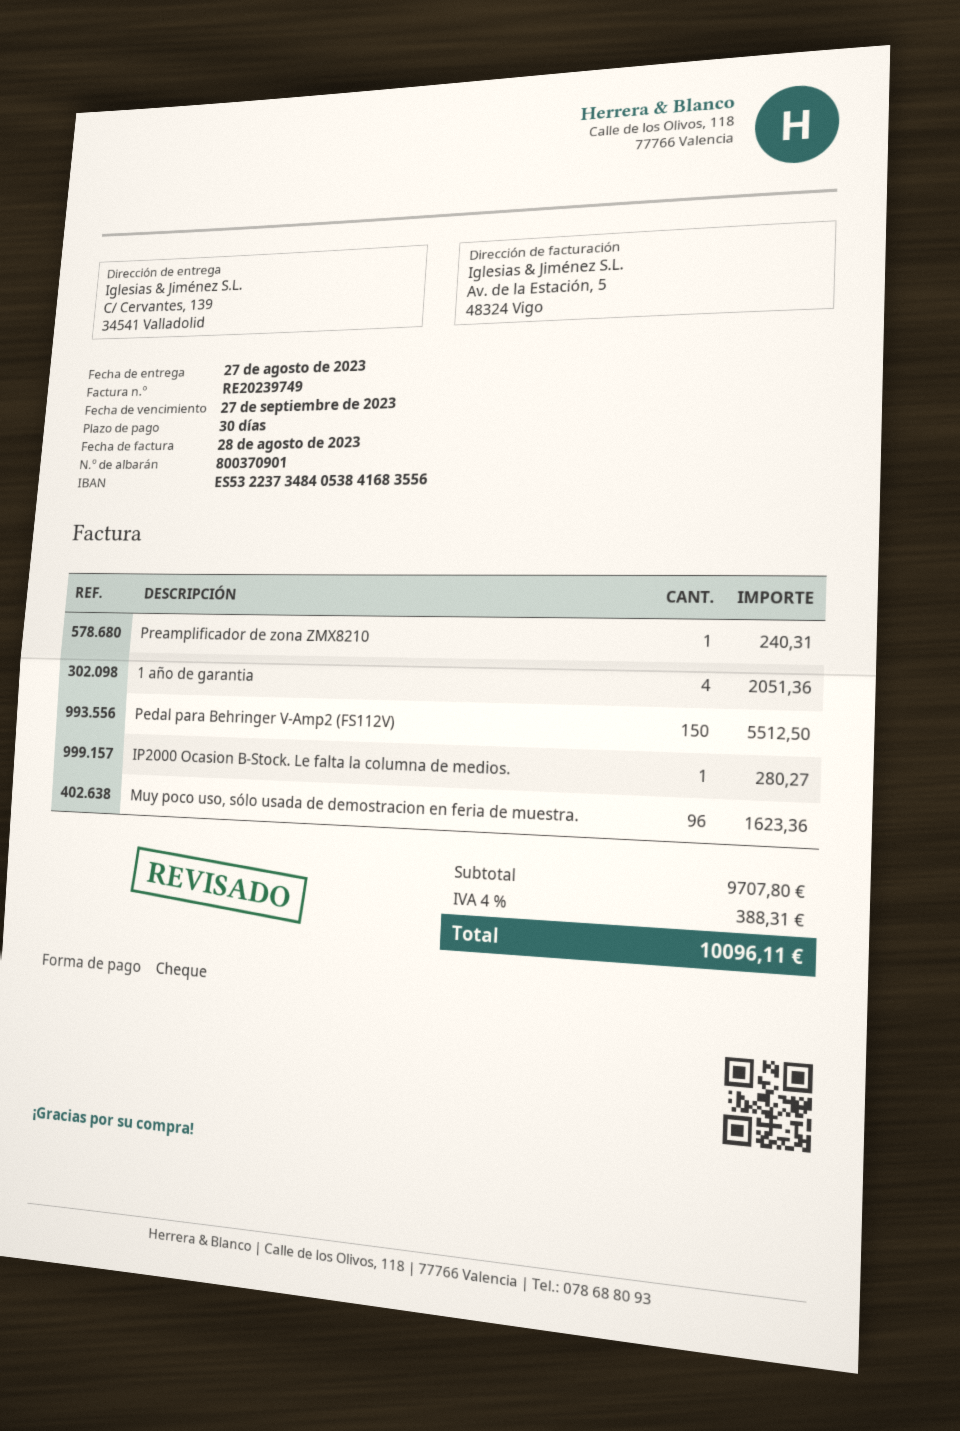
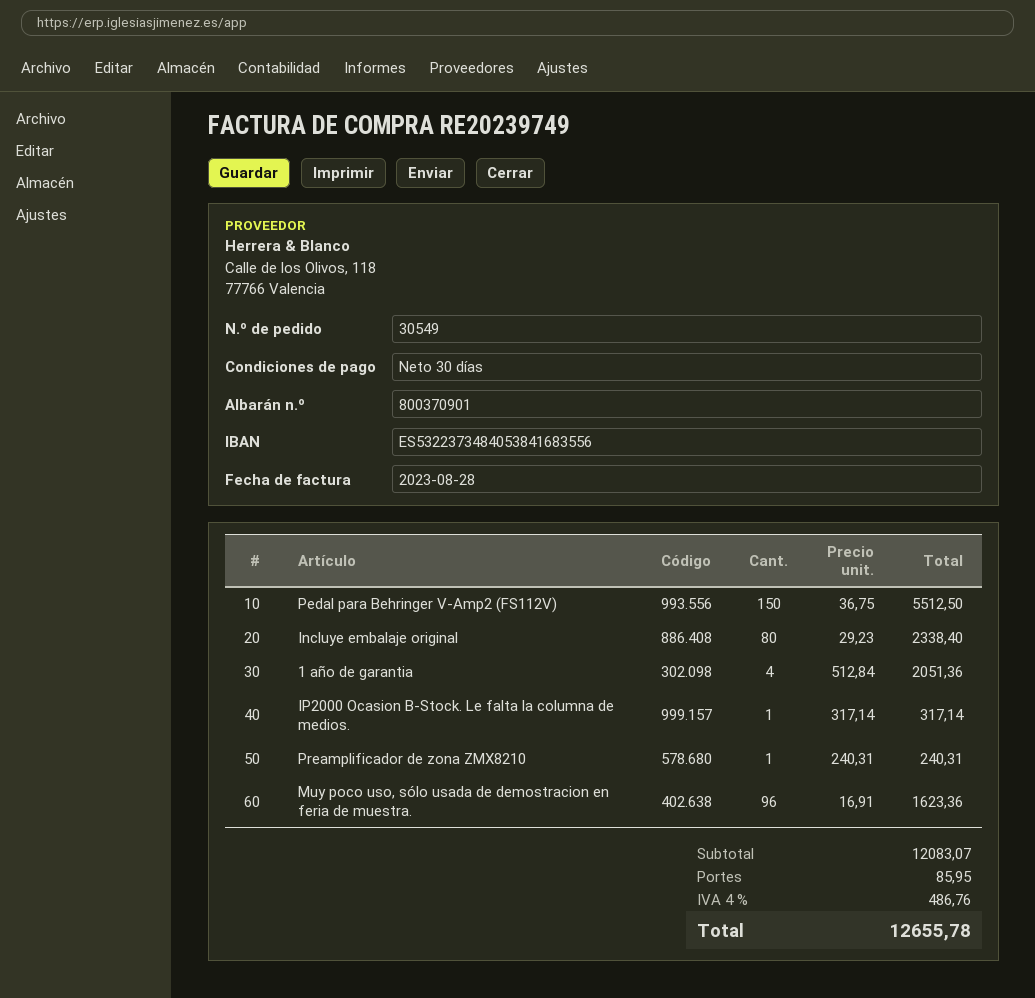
IP2000 Ocasion B-Stock. Le falta la columna de medios.: 1 for 280.27 -> 1 for 317.14
Incluye embalaje original: none -> 80 for 2338.40
subtotal: 9707.80 -> 12083.07
shipping: none -> 85.95
tax: 4% = 388.31 -> 4% = 486.76
total: 10096.11 -> 12655.78

